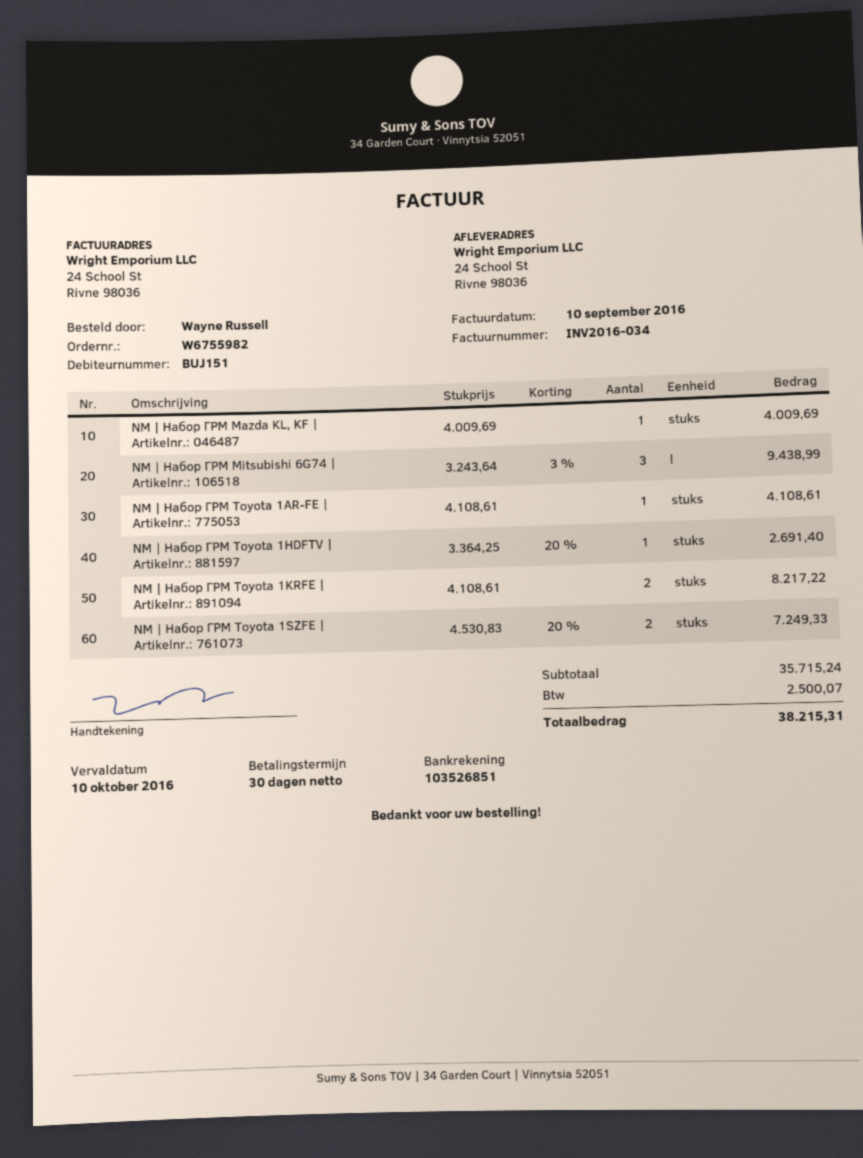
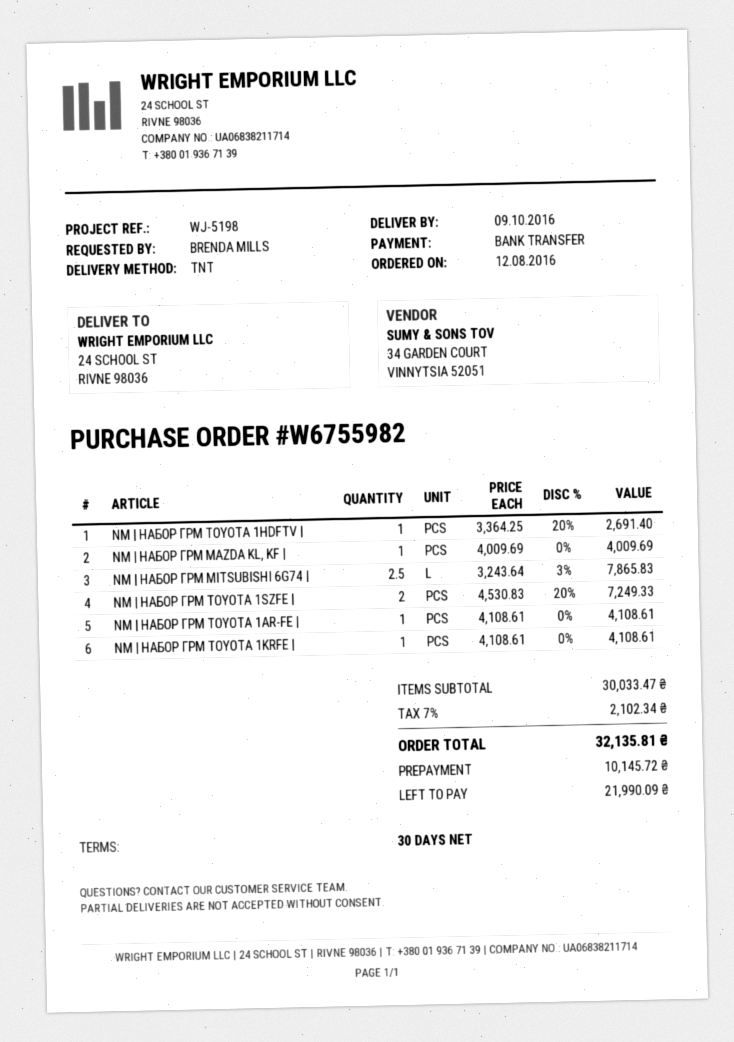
ordered by: Wayne Russell -> BRENDA MILLS
NM | Набор ГРМ Mitsubishi 6G74 |: 3 x 3243.64 - 3% = 9438.99 -> 2.5 x 3243.64 - 3% = 7865.83
NM | Набор ГРМ Toyota 1KRFE |: 2 x 4108.61 = 8217.22 -> 1 x 4108.61 = 4108.61
subtotal: 35715.24 -> 30033.47
tax: 2500.07 -> 2102.34
total: 38215.31 -> 32135.81

